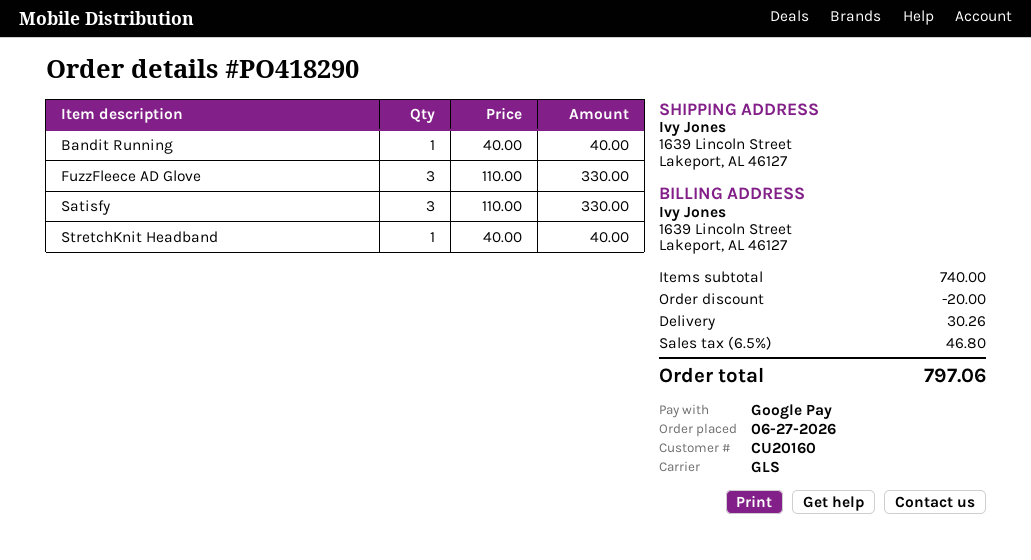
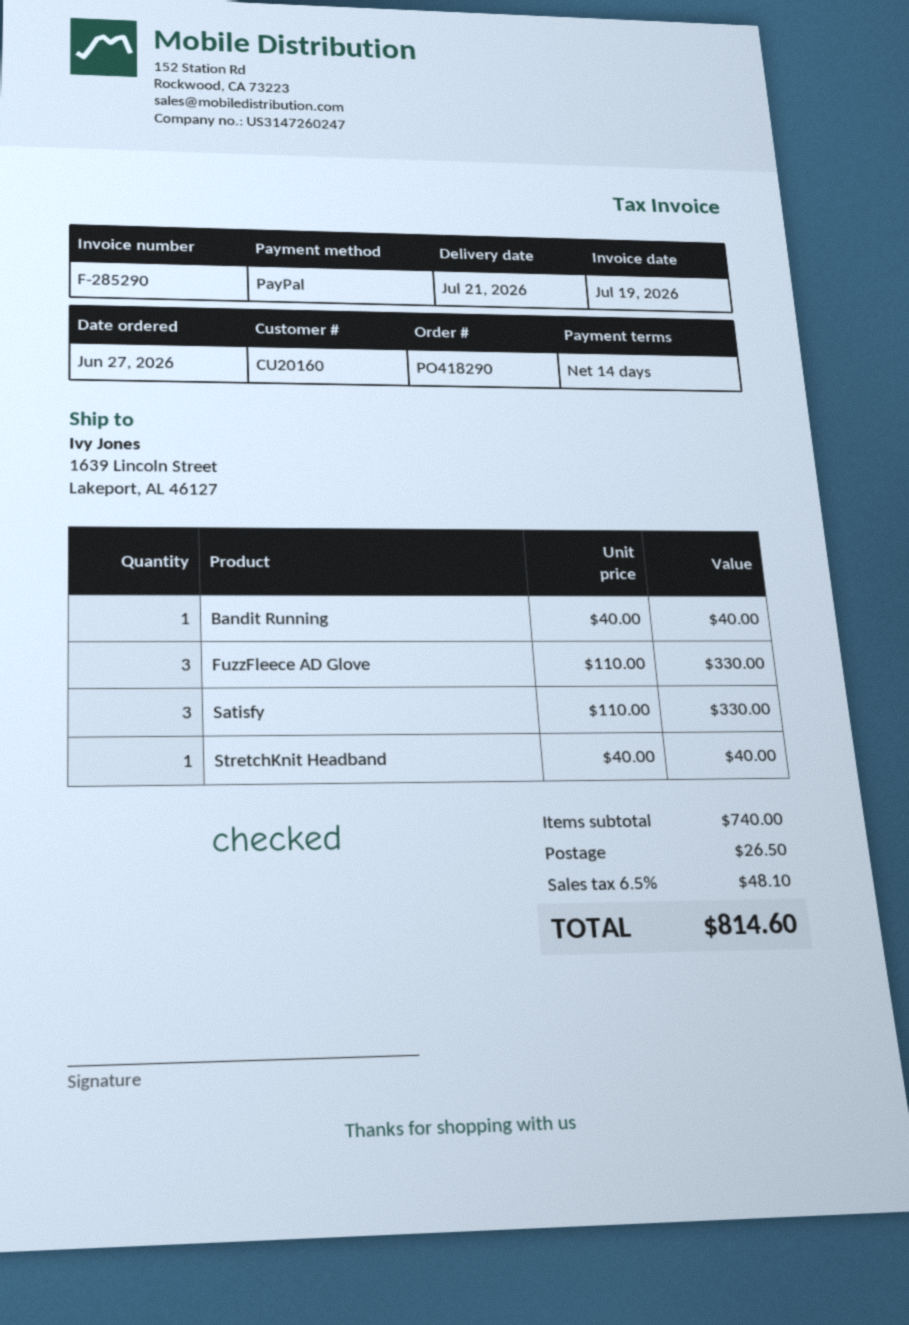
payment method: Google Pay -> PayPal
discount: 20.00 -> none
shipping: 30.26 -> 26.50
tax: 6.5% = 46.80 -> 6.5% = 48.10
total: 797.06 -> 814.60

